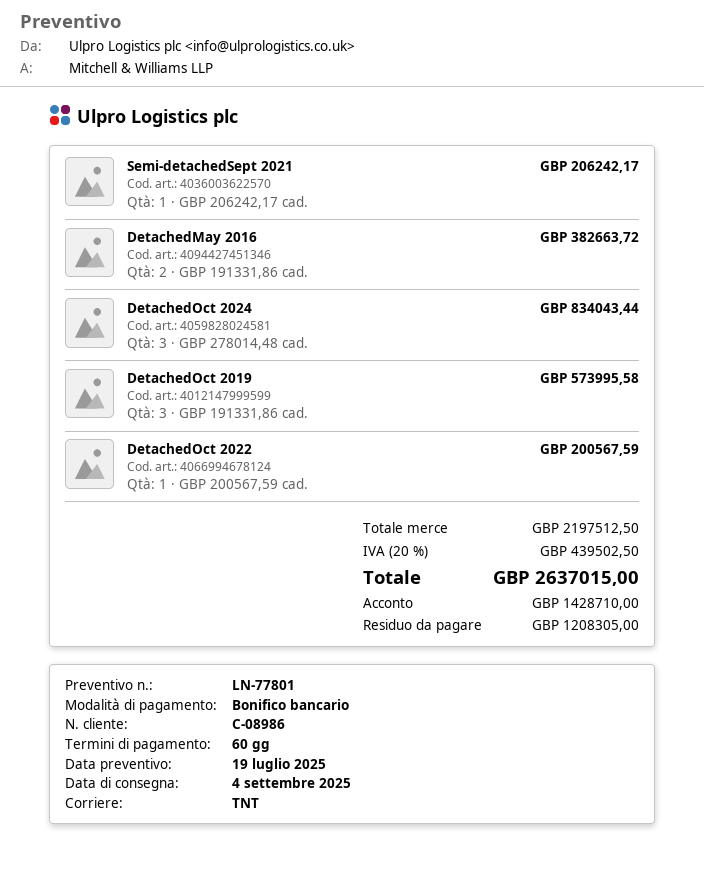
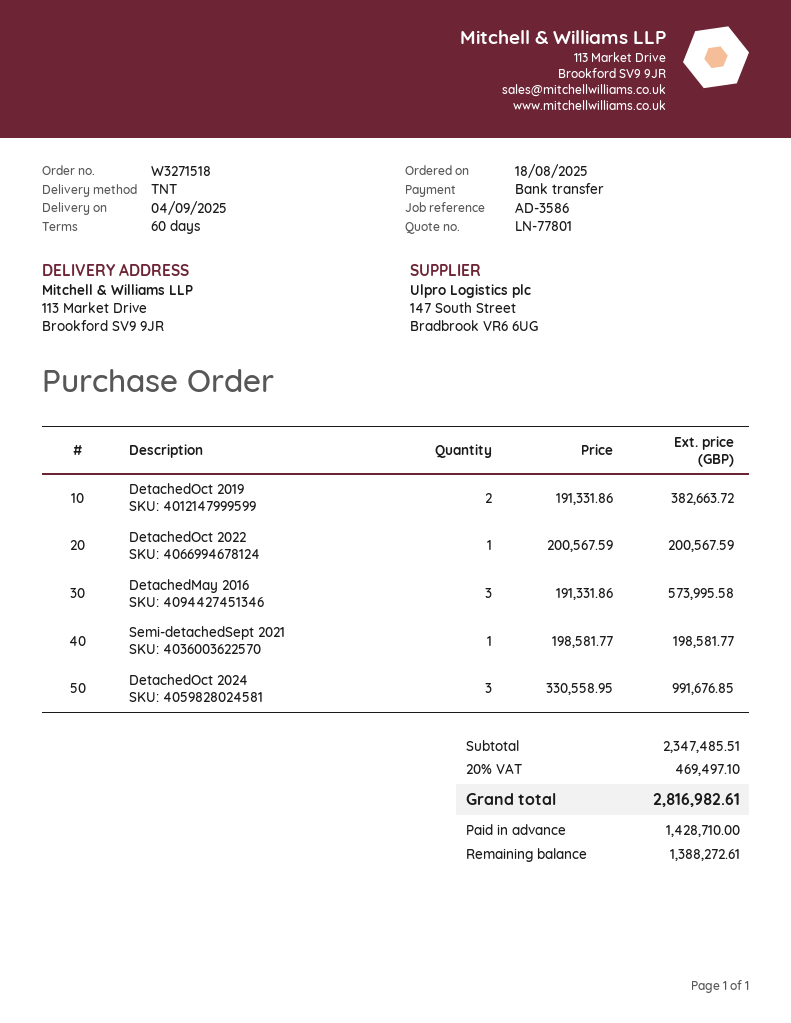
Semi-detachedSept 2021: 1 x 206242.17 = 206242.17 -> 1 x 198581.77 = 198581.77
DetachedMay 2016: 2 x 191331.86 = 382663.72 -> 3 x 191331.86 = 573995.58
DetachedOct 2024: 3 x 278014.48 = 834043.44 -> 3 x 330558.95 = 991676.85
DetachedOct 2019: 3 x 191331.86 = 573995.58 -> 2 x 191331.86 = 382663.72
subtotal: 2197512.50 -> 2347485.51
tax: 20% = 439502.50 -> 20% = 469497.10
total: 2637015.00 -> 2816982.61
balance: 1208305.00 -> 1388272.61

